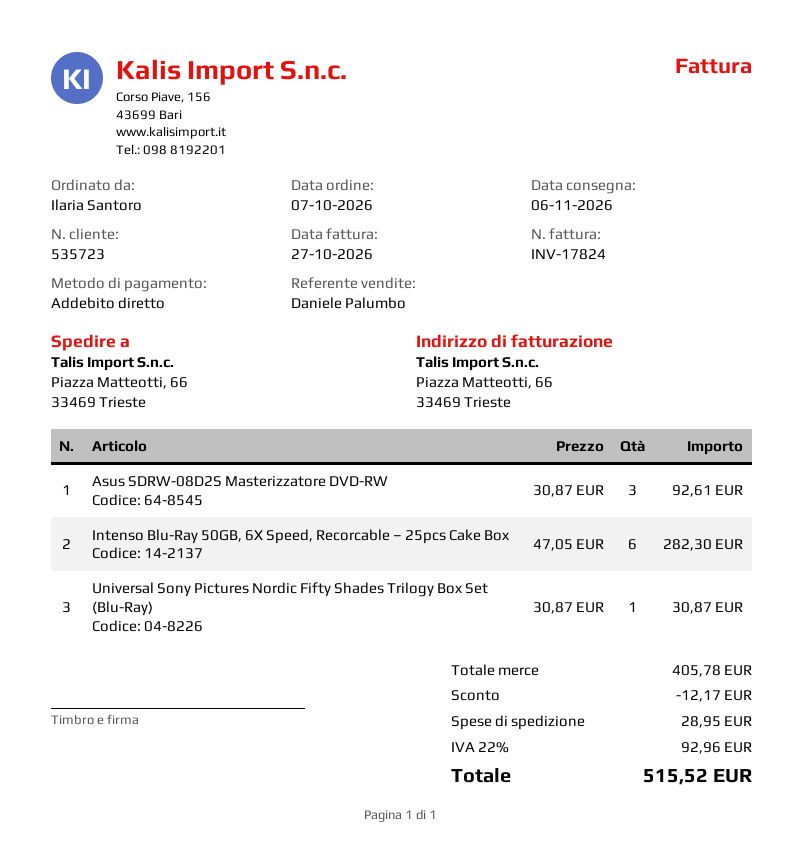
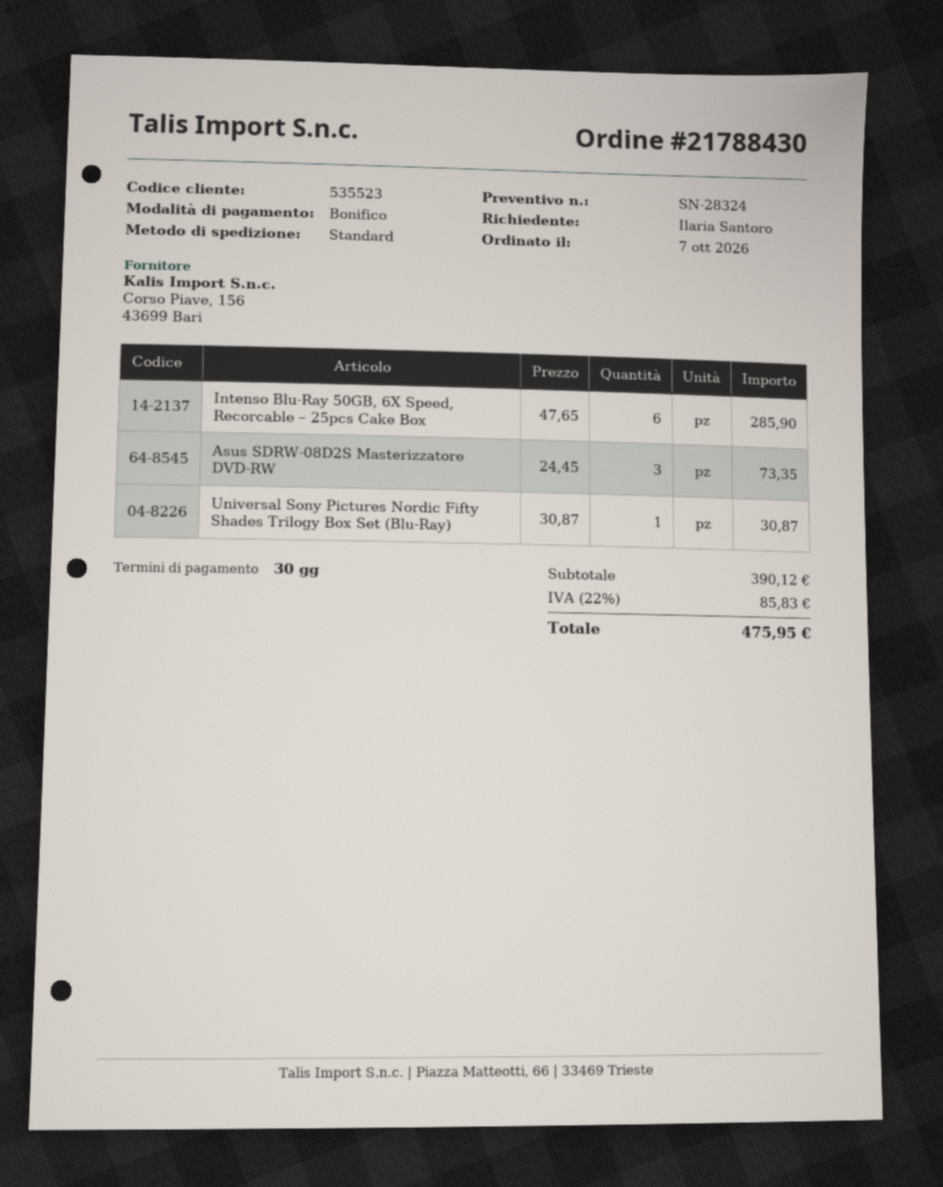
customer number: 535723 -> 535523
payment method: direct debit -> bank transfer
Asus SDRW-08D2S Masterizzatore DVD-RW: 3 x 30.87 = 92.61 -> 3 x 24.45 = 73.35
Intenso Blu-Ray 50GB, 6X Speed, Recorcable – 25pcs Cake Box: 6 x 47.05 = 282.30 -> 6 x 47.65 = 285.90
subtotal: 405.78 -> 390.12
discount: 12.17 -> none
shipping: 28.95 -> none
tax: 22% = 92.96 -> 22% = 85.83
total: 515.52 -> 475.95

